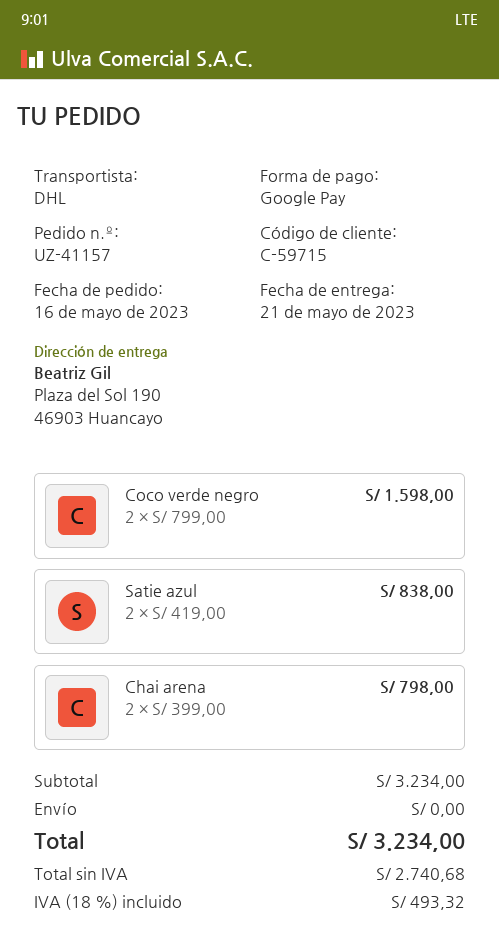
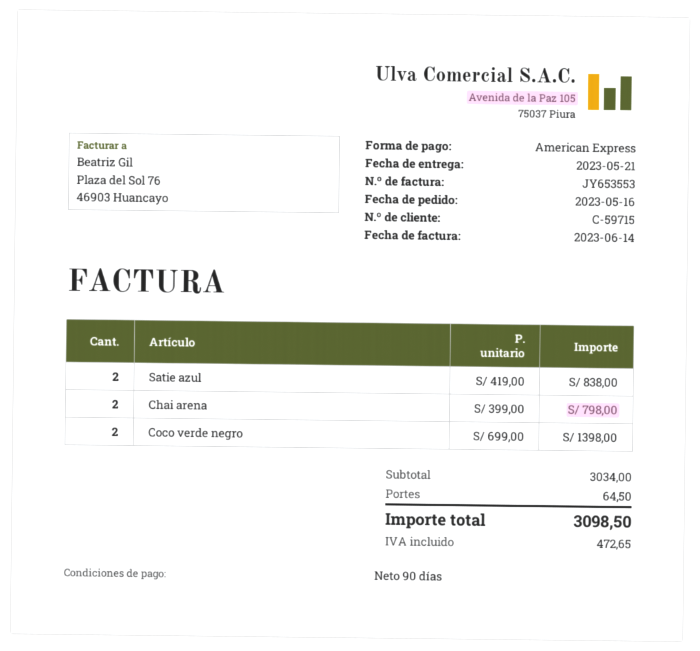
payment method: Google Pay -> American Express
Coco verde negro: 2 x 799.00 = 1598.00 -> 2 x 699.00 = 1398.00
subtotal: 3234.00 -> 3034.00
shipping: 0.00 -> 64.50
tax: 493.32 -> 472.65
total: 3234.00 -> 3098.50

